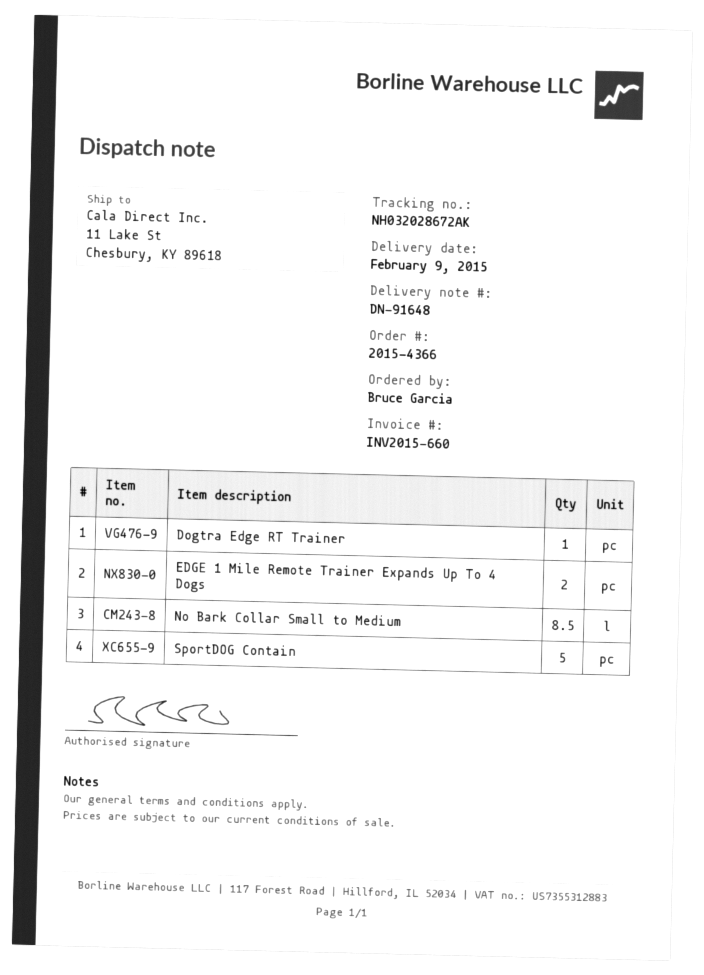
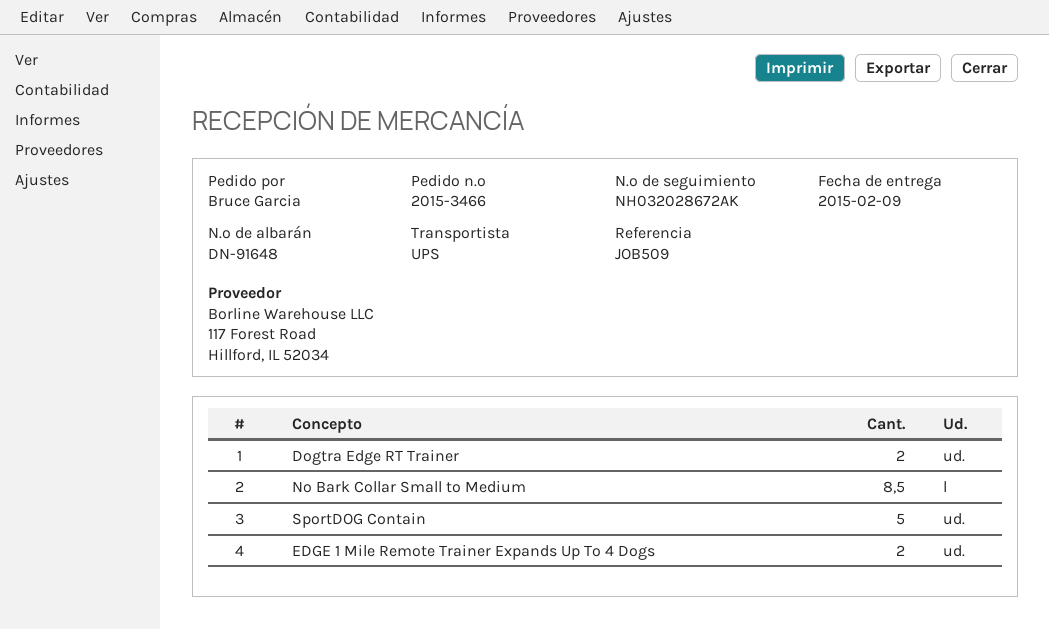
order number: 2015-4366 -> 2015-3466
Dogtra Edge RT Trainer: 1 -> 2

